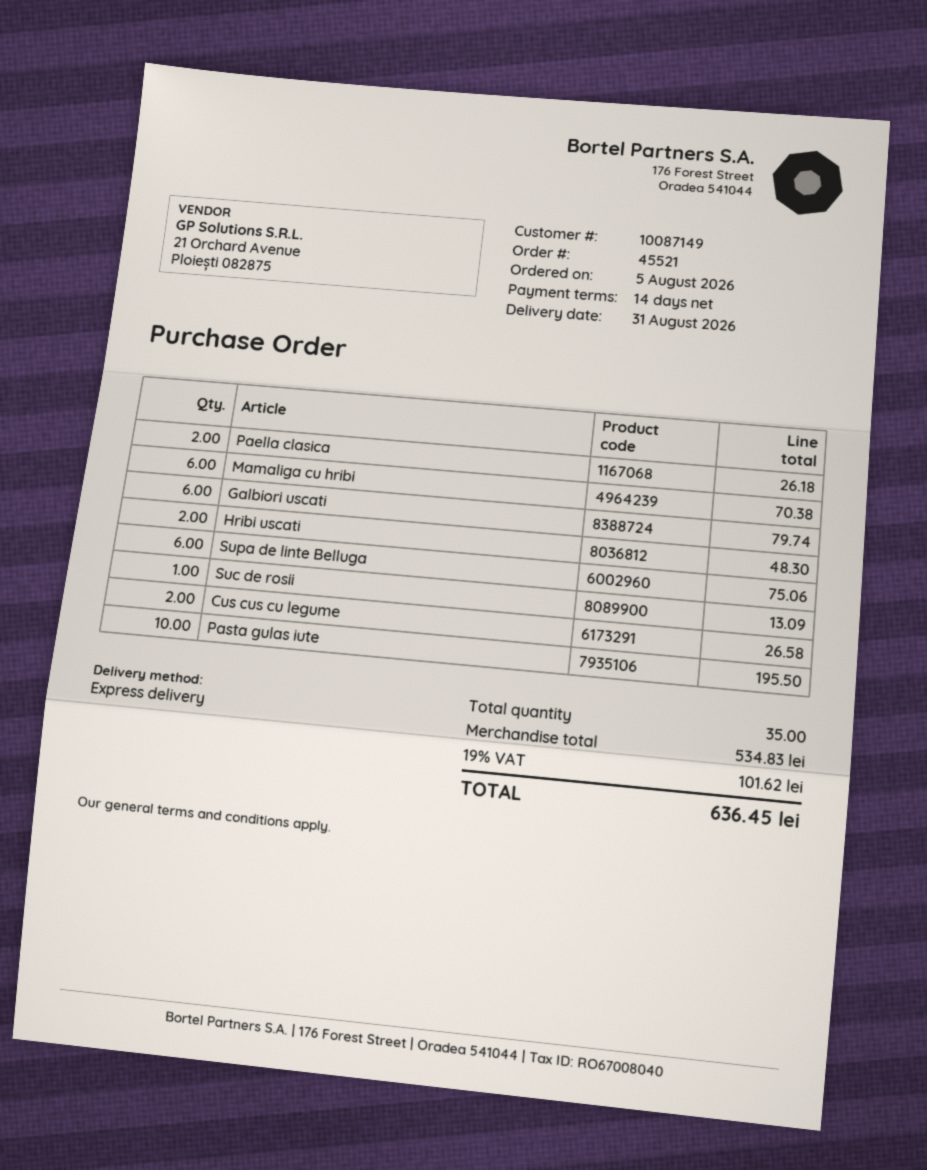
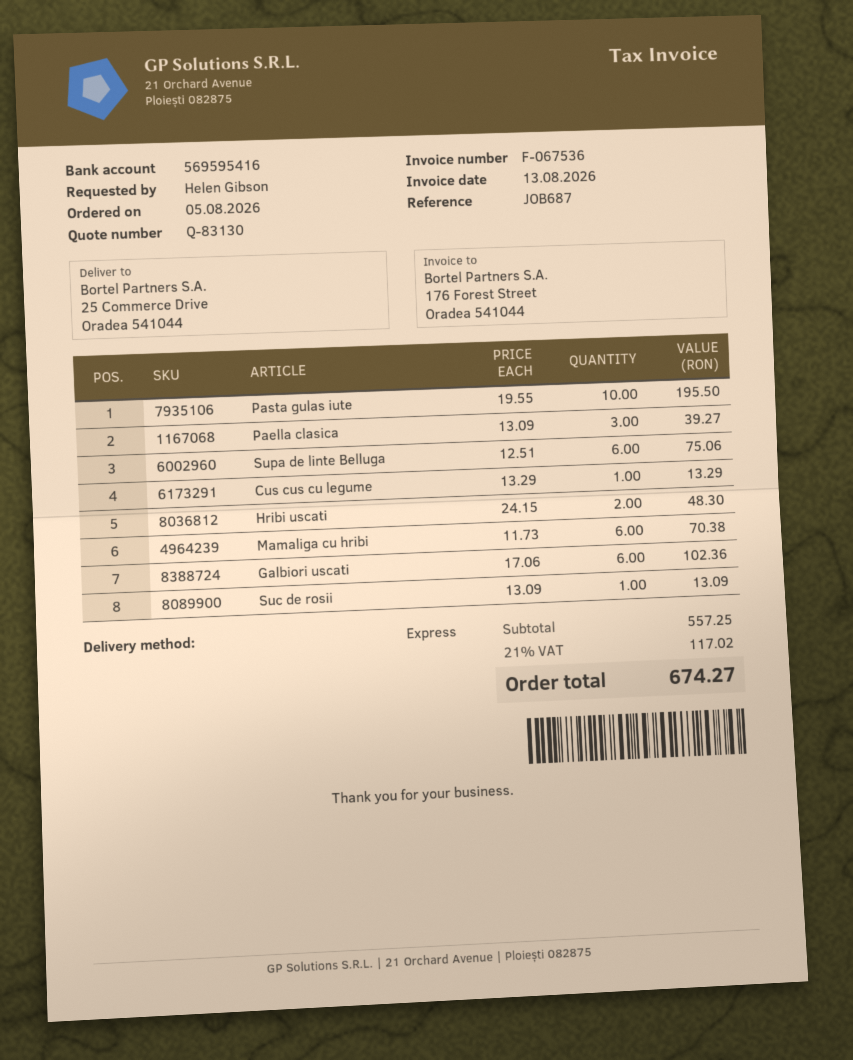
Paella clasica: 2 for 26.18 -> 3 for 39.27
Galbiori uscati: 6 for 79.74 -> 6 for 102.36
Cus cus cu legume: 2 for 26.58 -> 1 for 13.29
subtotal: 534.83 -> 557.25
tax: 19% = 101.62 -> 21% = 117.02
total: 636.45 -> 674.27

